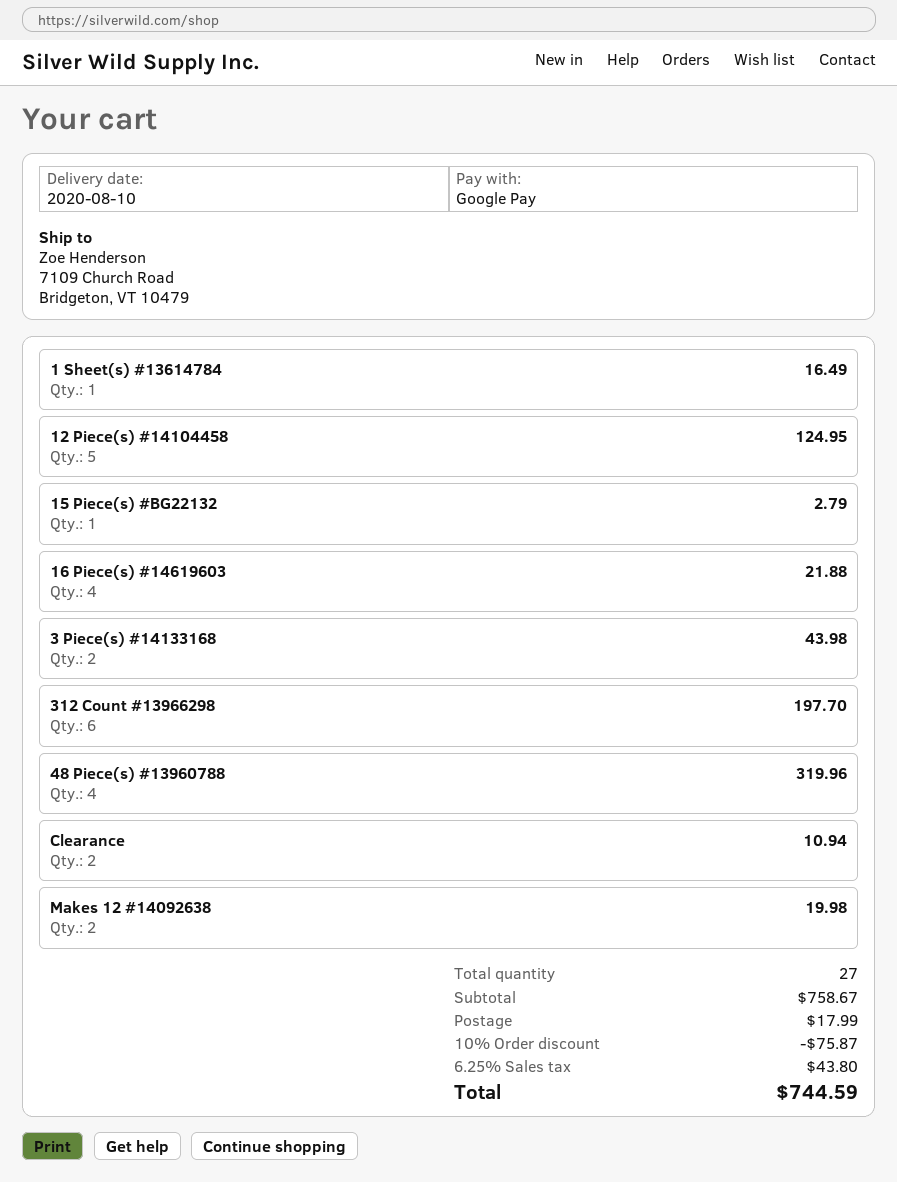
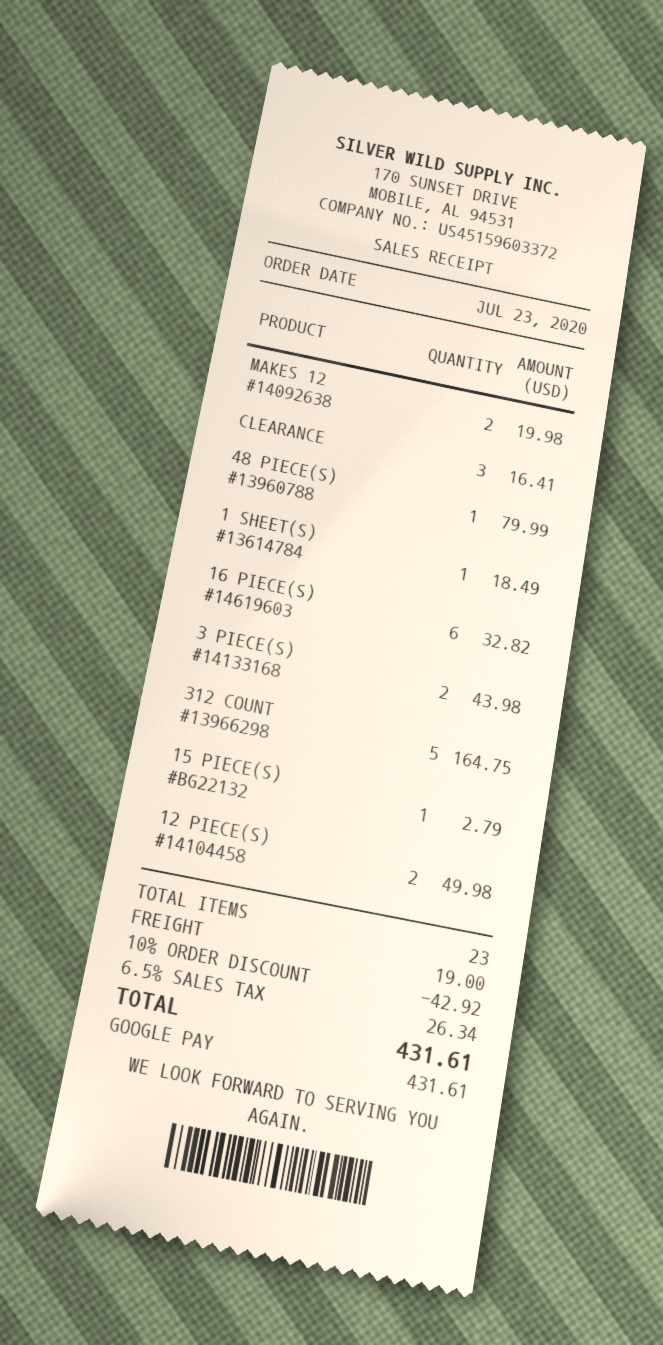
1 Sheet(s) #13614784: 1 for 16.49 -> 1 for 18.49
12 Piece(s) #14104458: 5 for 124.95 -> 2 for 49.98
16 Piece(s) #14619603: 4 for 21.88 -> 6 for 32.82
312 Count #13966298: 6 for 197.70 -> 5 for 164.75
48 Piece(s) #13960788: 4 for 319.96 -> 1 for 79.99
Clearance: 2 for 10.94 -> 3 for 16.41
total quantity: 27 -> 23
discount: 10% = 75.87 -> 10% = 42.92
shipping: 17.99 -> 19.00
tax: 6.25% = 43.80 -> 6.5% = 26.34
total: 744.59 -> 431.61

